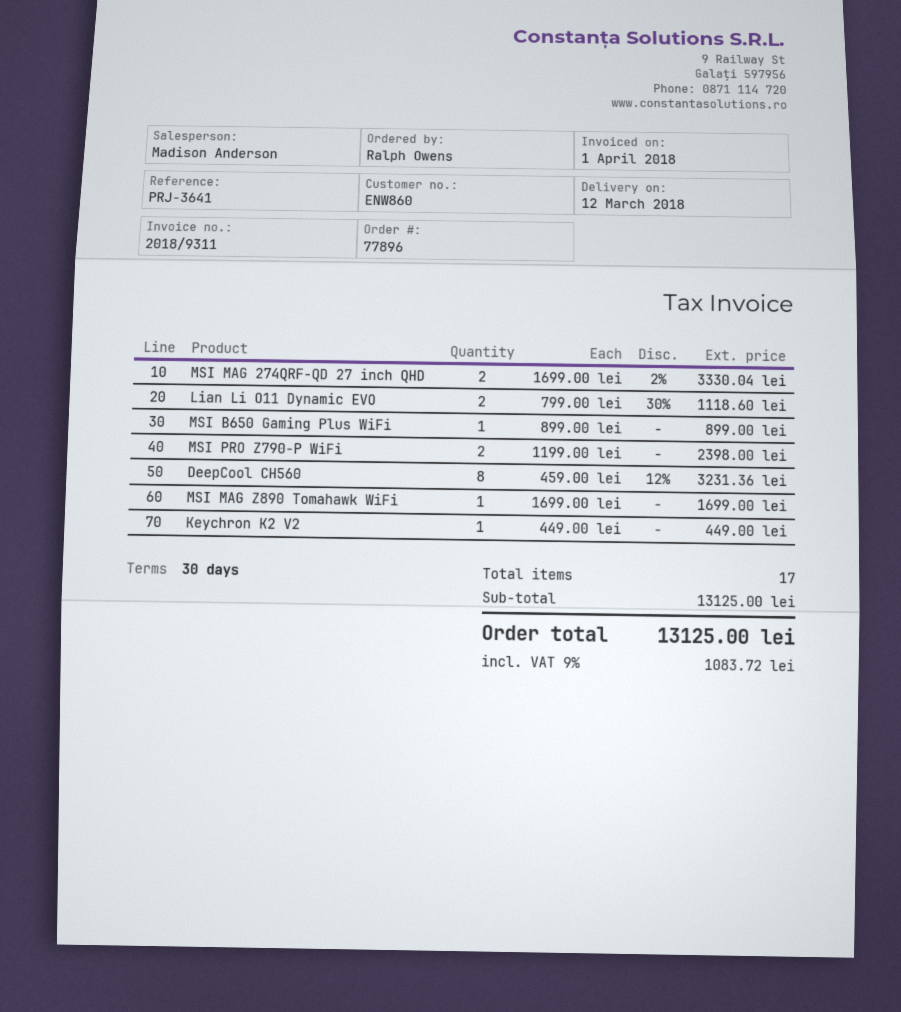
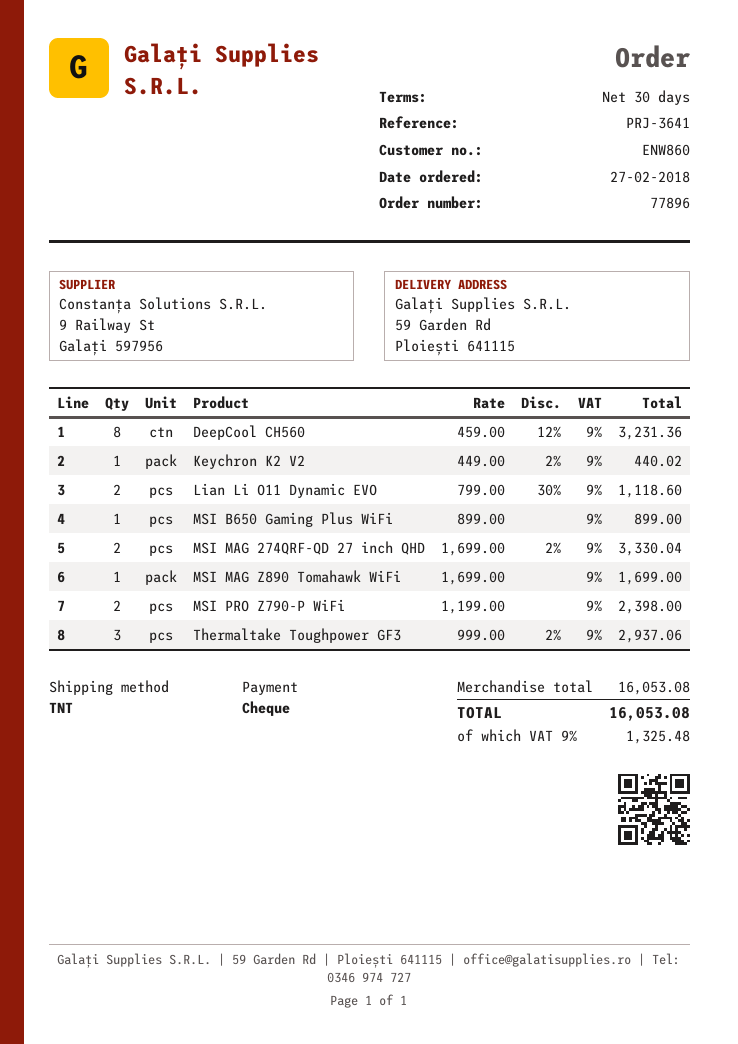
Keychron K2 V2: 1 x 449.00 = 449.00 -> 1 x 449.00 - 2% = 440.02
Thermaltake Toughpower GF3: none -> 3 x 999.00 - 2% = 2937.06
subtotal: 13125.00 -> 16053.08
tax: 9% = 1083.72 -> 9% = 1325.48
total: 13125.00 -> 16053.08

